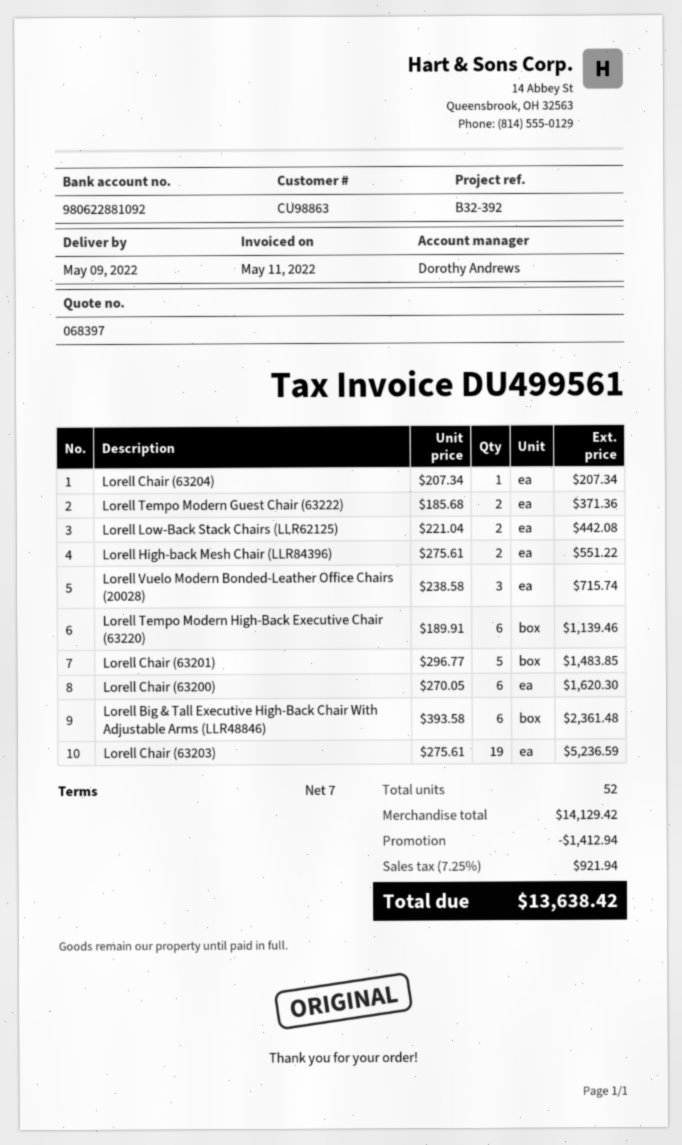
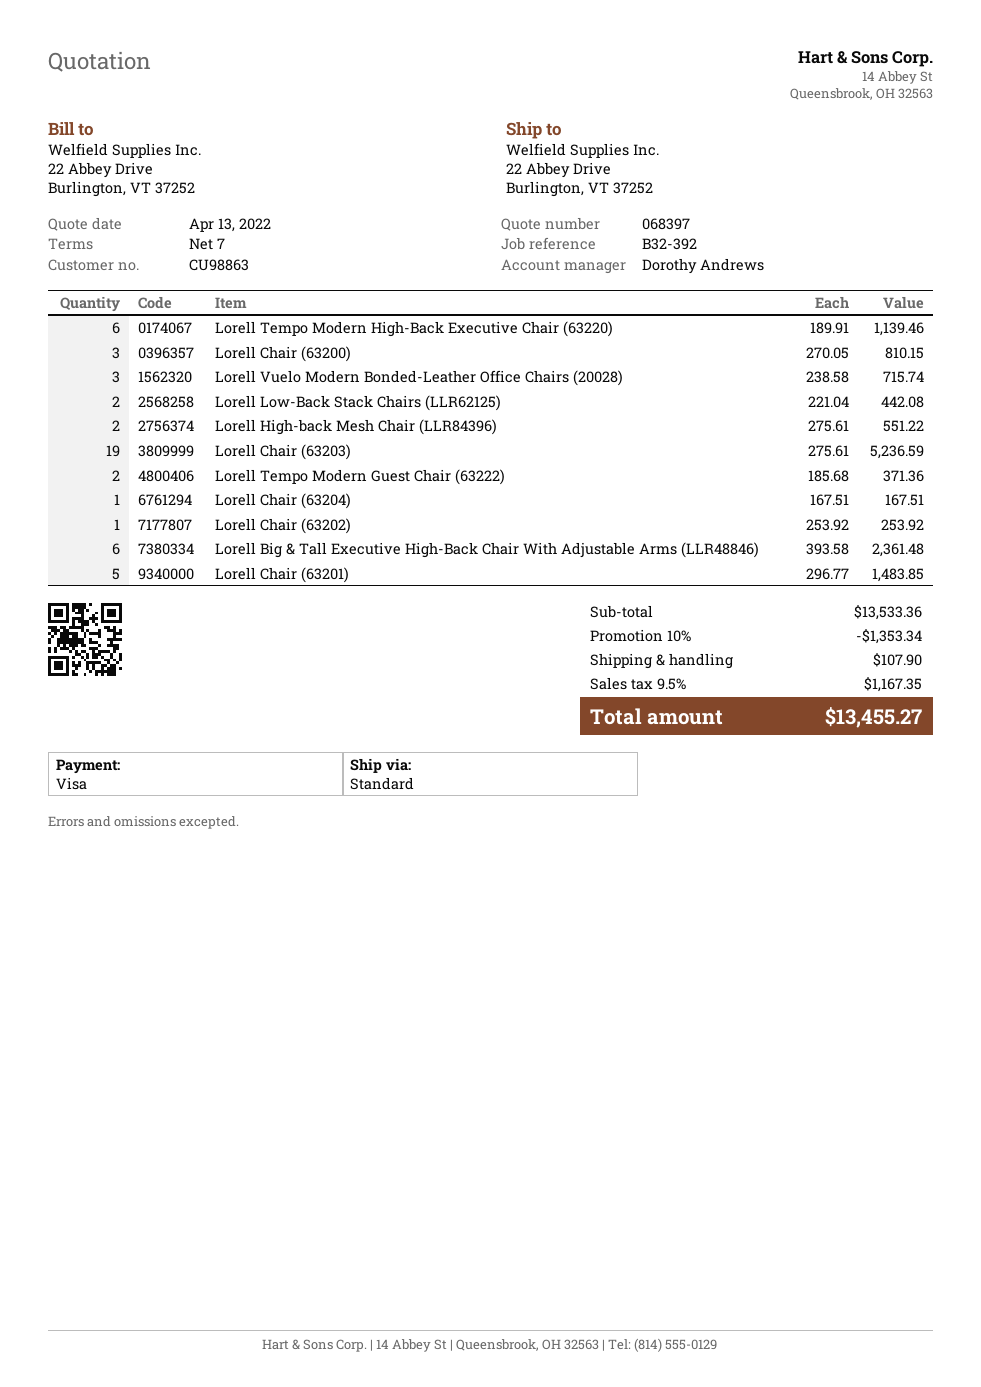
Lorell Chair (63204): 1 x 207.34 = 207.34 -> 1 x 167.51 = 167.51
Lorell Chair (63200): 6 x 270.05 = 1620.30 -> 3 x 270.05 = 810.15
Lorell Chair (63202): none -> 1 x 253.92 = 253.92
subtotal: 14129.42 -> 13533.36
discount: 1412.94 -> 1353.34
shipping: none -> 107.90
tax: 7.25% = 921.94 -> 9.5% = 1167.35
total: 13638.42 -> 13455.27

